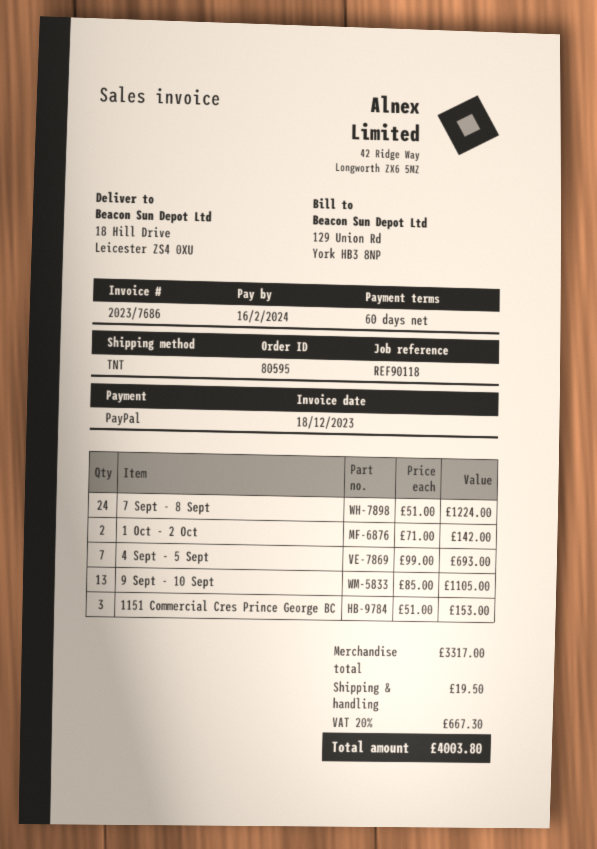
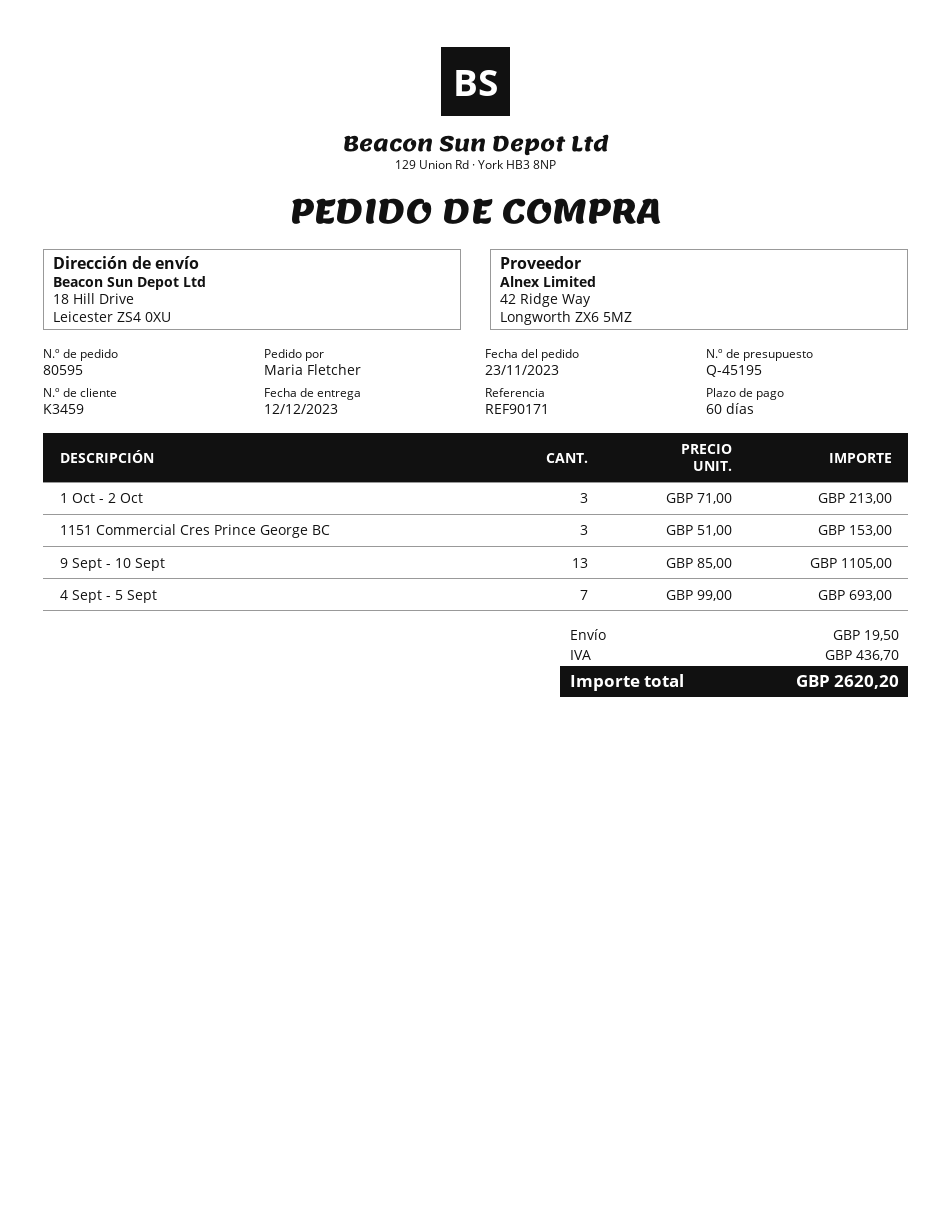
reference: REF90118 -> REF90171
7 Sept - 8 Sept: 24 x 51.00 = 1224.00 -> none
1 Oct - 2 Oct: 2 x 71.00 = 142.00 -> 3 x 71.00 = 213.00
tax: 667.30 -> 436.70
total: 4003.80 -> 2620.20

